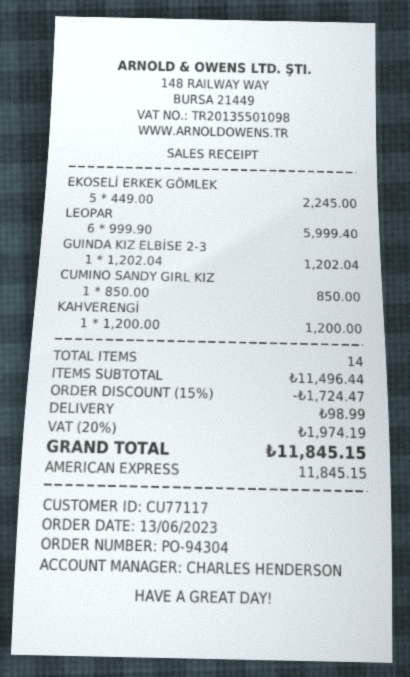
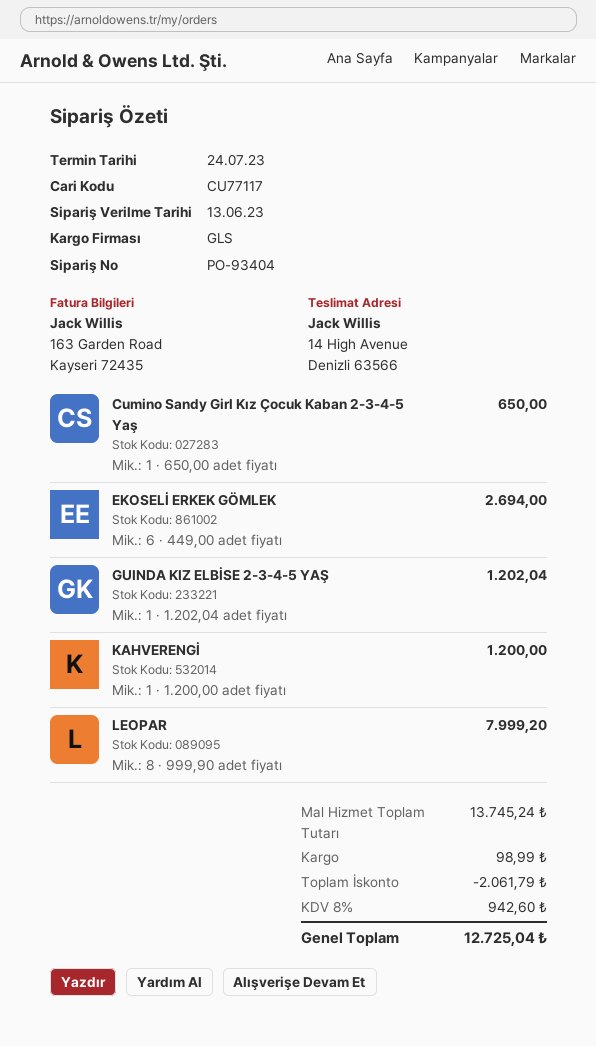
order number: PO-94304 -> PO-93404
EKOSELİ ERKEK GÖMLEK: 5 x 449.00 = 2245.00 -> 6 x 449.00 = 2694.00
LEOPAR: 6 x 999.90 = 5999.40 -> 8 x 999.90 = 7999.20
CUMINO SANDY GIRL KIZ: 1 x 850.00 = 850.00 -> 1 x 650.00 = 650.00
subtotal: 11496.44 -> 13745.24
discount: 1724.47 -> 2061.79
tax: 20% = 1974.19 -> 8% = 942.60
total: 11845.15 -> 12725.04

